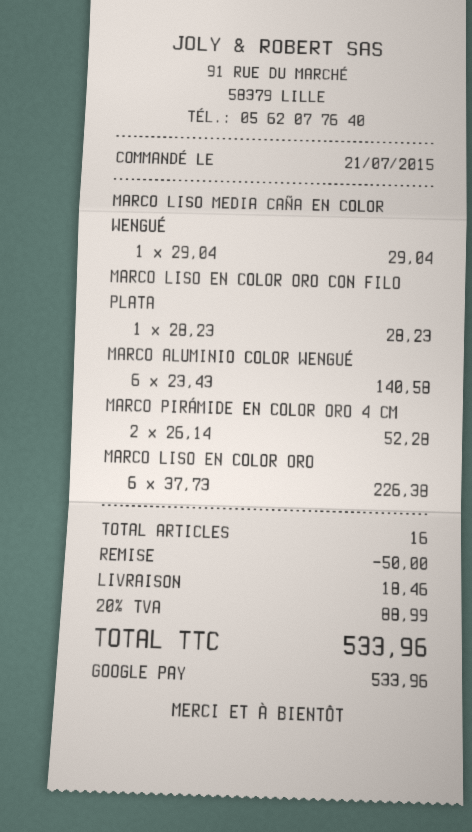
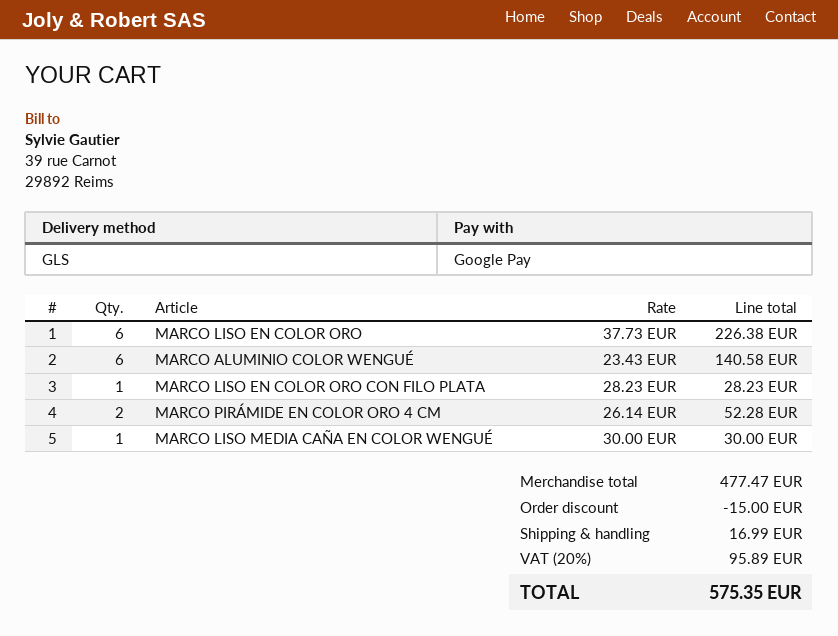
MARCO LISO MEDIA CAÑA EN COLOR WENGUÉ: 1 x 29.04 = 29.04 -> 1 x 30.00 = 30.00
discount: 50.00 -> 15.00
shipping: 18.46 -> 16.99
tax: 20% = 88.99 -> 20% = 95.89
total: 533.96 -> 575.35

